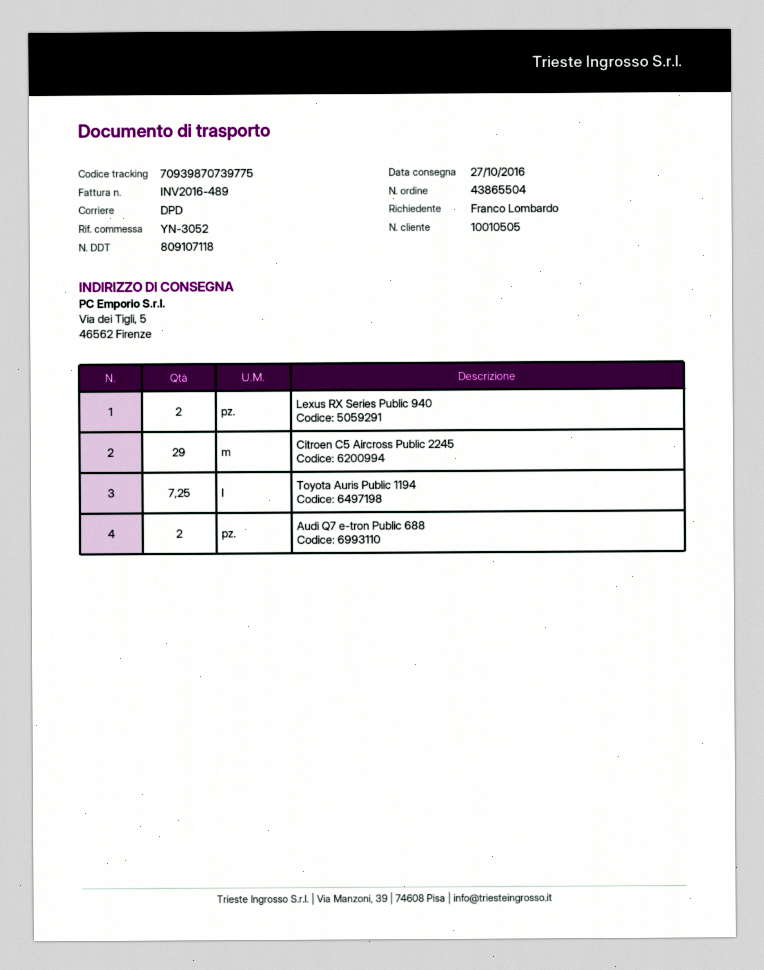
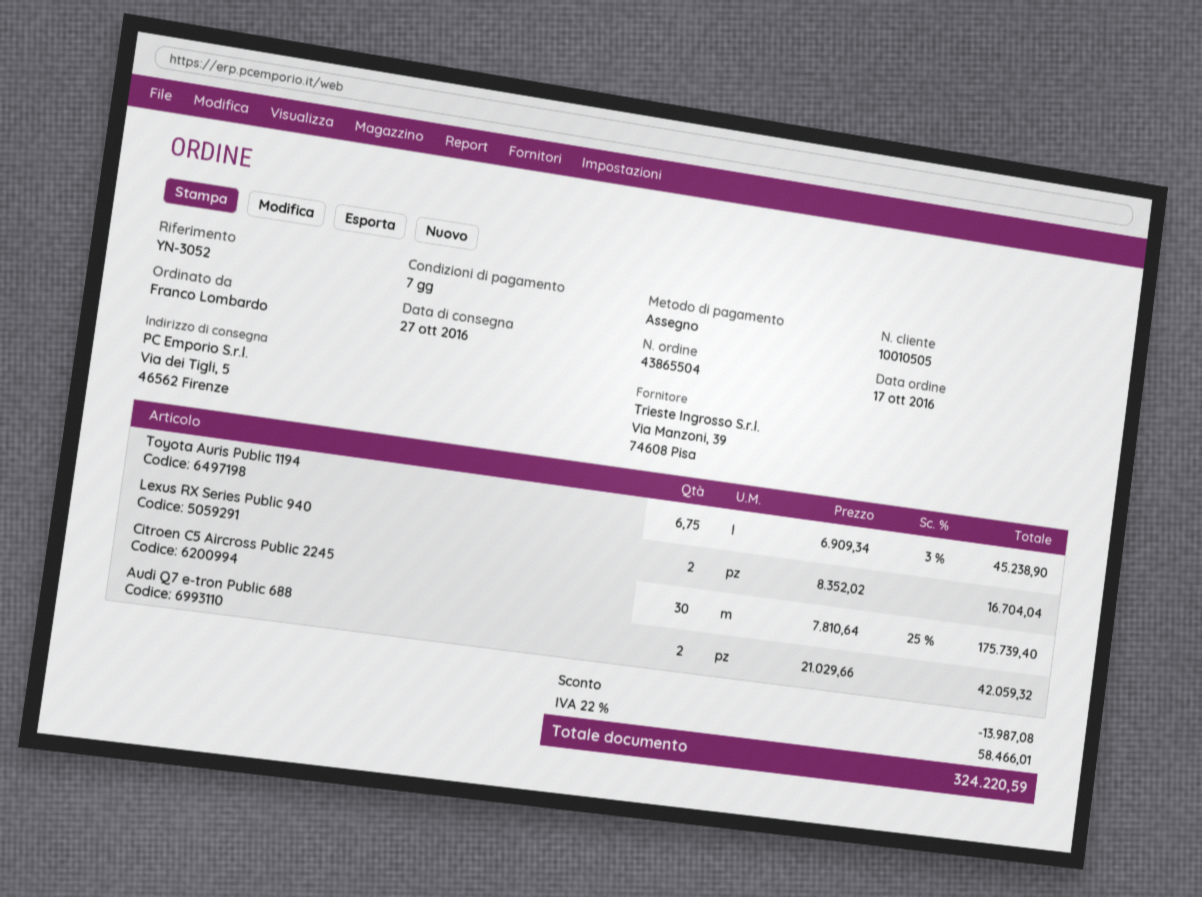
Citroen C5 Aircross Public 2245: 29 -> 30
Toyota Auris Public 1194: 7.25 -> 6.75

